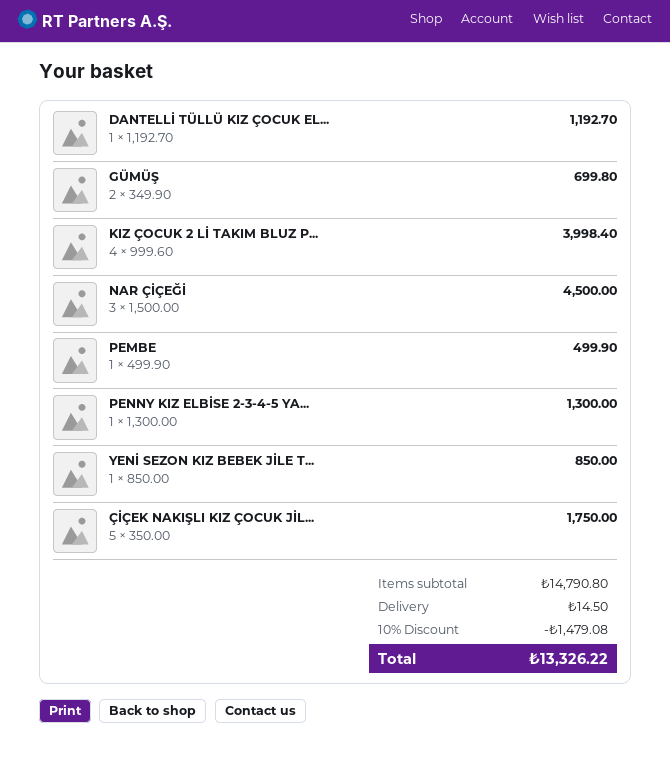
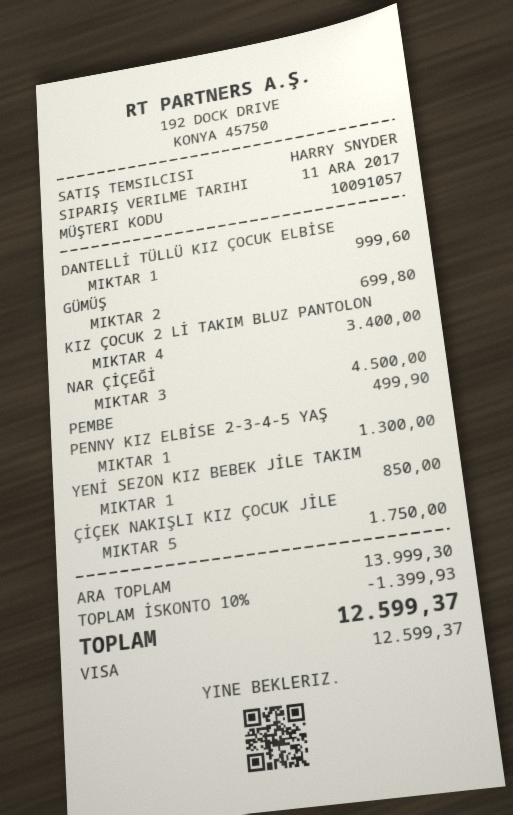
DANTELLİ TÜLLÜ KIZ ÇOCUK EL...: 1 for 1192.70 -> 1 for 999.60
KIZ ÇOCUK 2 Lİ TAKIM BLUZ P...: 4 for 3998.40 -> 4 for 3400.00
subtotal: 14790.80 -> 13999.30
discount: 10% = 1479.08 -> 10% = 1399.93
shipping: 14.50 -> none
total: 13326.22 -> 12599.37

